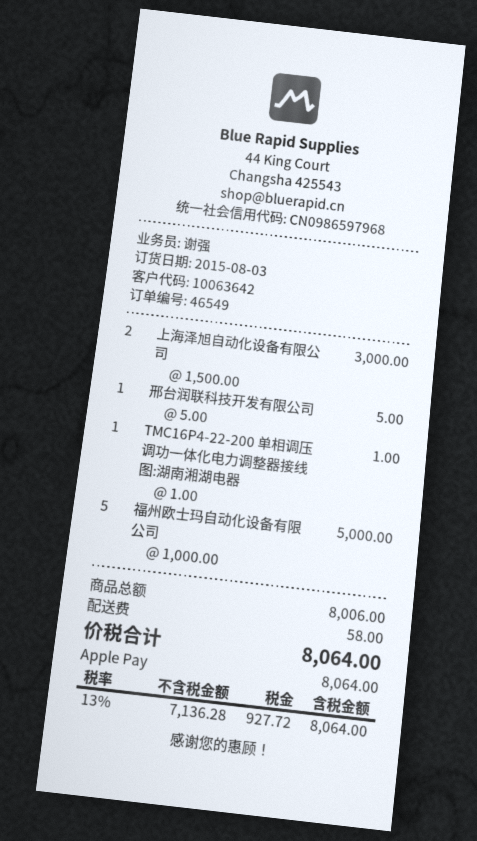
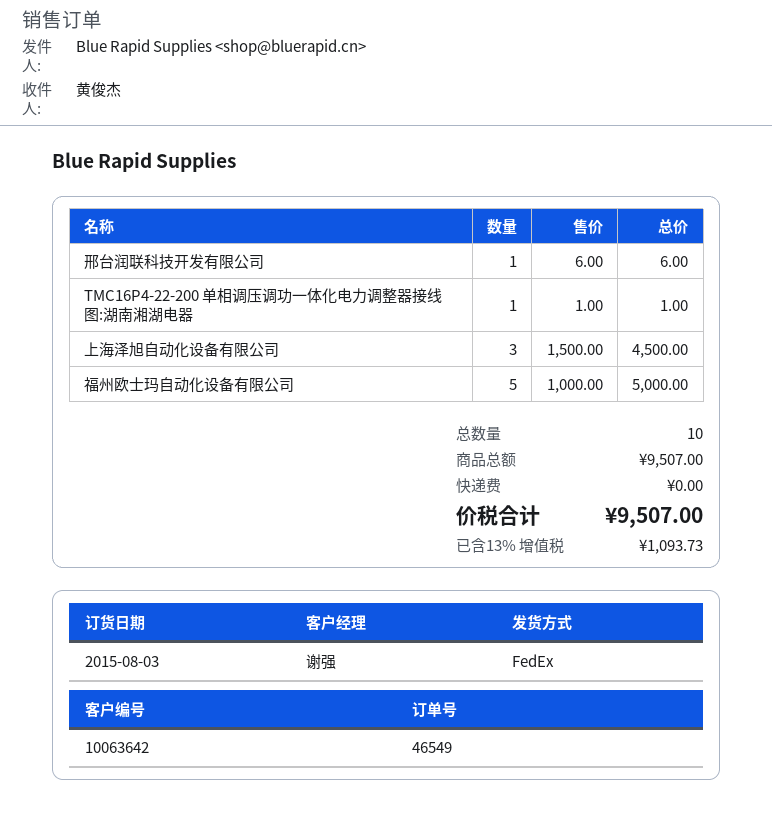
上海泽旭自动化设备有限公司: 2 x 1500.00 = 3000.00 -> 3 x 1500.00 = 4500.00
邢台润联科技开发有限公司: 1 x 5.00 = 5.00 -> 1 x 6.00 = 6.00
subtotal: 8006.00 -> 9507.00
shipping: 58.00 -> 0.00
tax: 13% = 927.72 -> 13% = 1093.73
total: 8064.00 -> 9507.00

